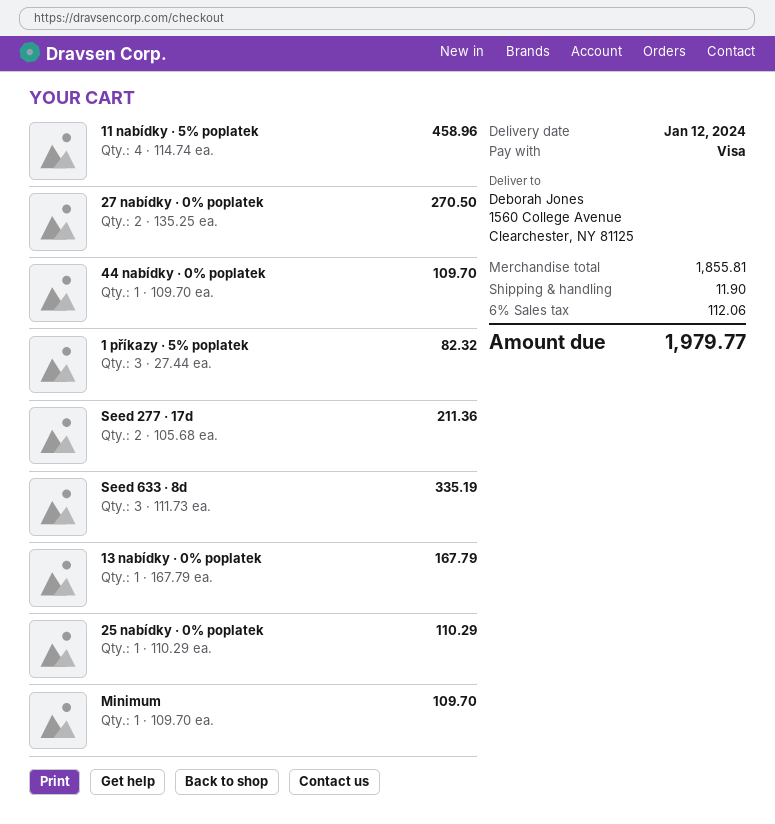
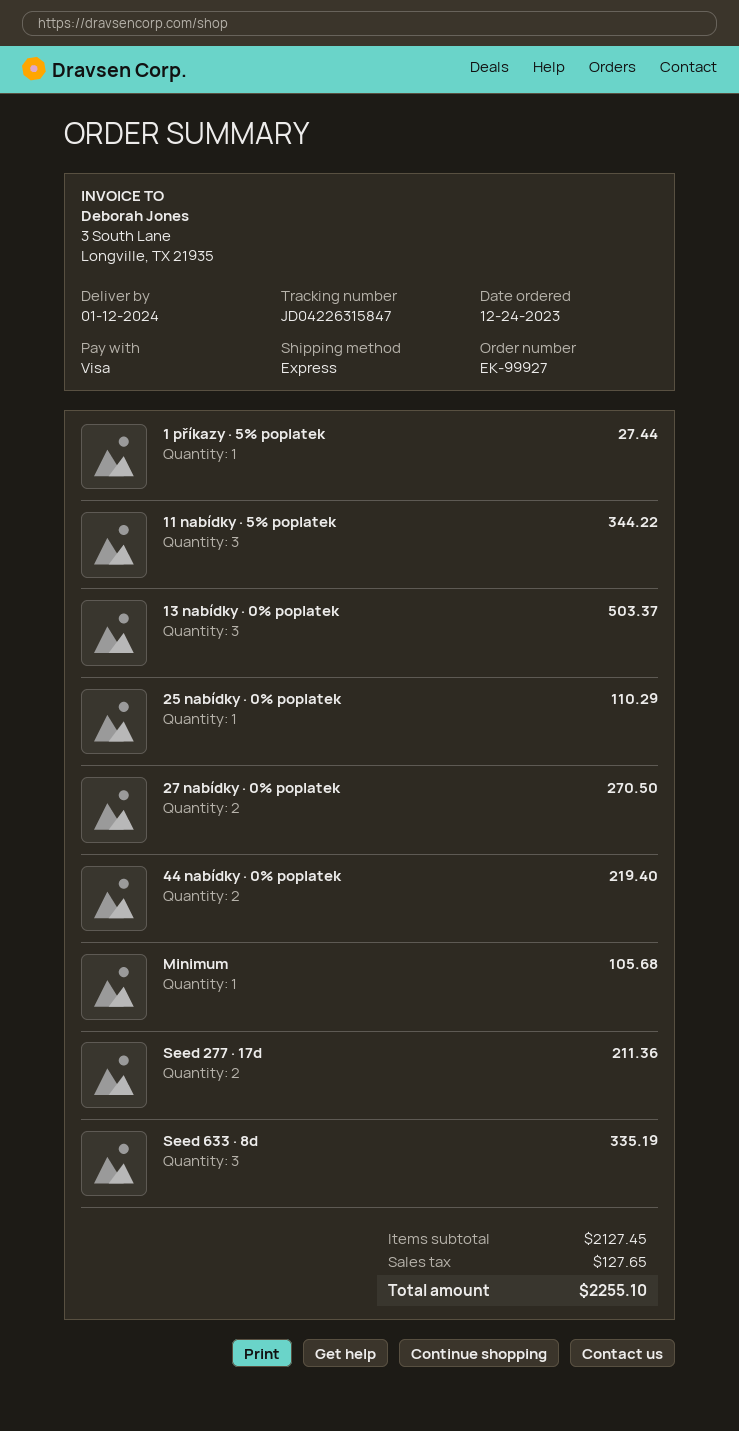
11 nabídky · 5% poplatek: 4 for 458.96 -> 3 for 344.22
44 nabídky · 0% poplatek: 1 for 109.70 -> 2 for 219.40
1 příkazy · 5% poplatek: 3 for 82.32 -> 1 for 27.44
13 nabídky · 0% poplatek: 1 for 167.79 -> 3 for 503.37
Minimum: 1 for 109.70 -> 1 for 105.68
subtotal: 1855.81 -> 2127.45
shipping: 11.90 -> none
tax: 112.06 -> 127.65
total: 1979.77 -> 2255.10

